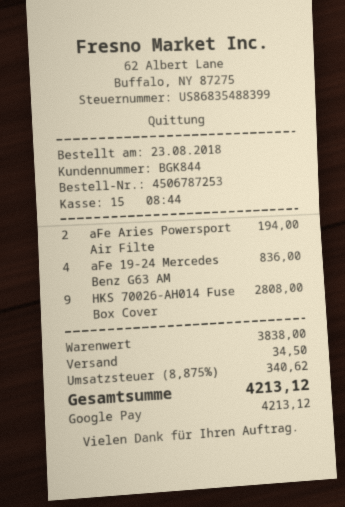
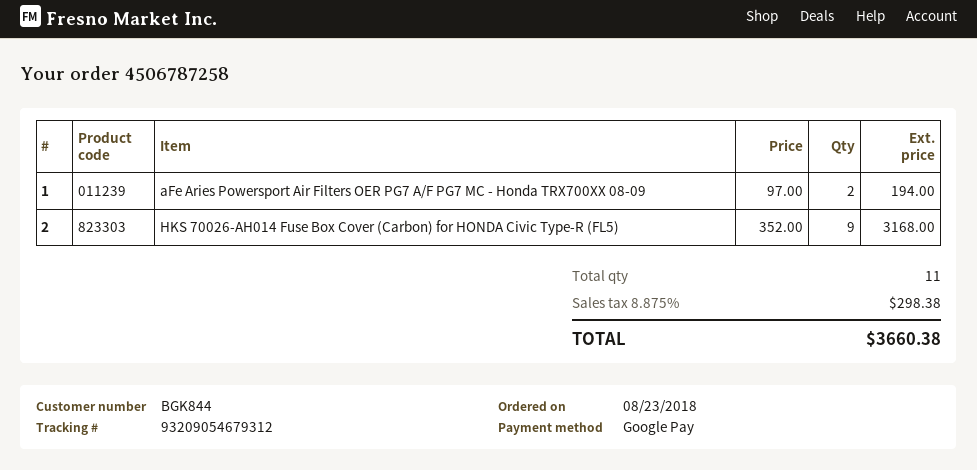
order number: 4506787253 -> 4506787258
aFe 19-24 Mercedes Benz G63 AM: 4 for 836.00 -> none
HKS 70026-AH014 Fuse Box Cover: 9 for 2808.00 -> 9 for 3168.00
shipping: 34.50 -> none
tax: 8.875% = 340.62 -> 8.875% = 298.38
total: 4213.12 -> 3660.38

